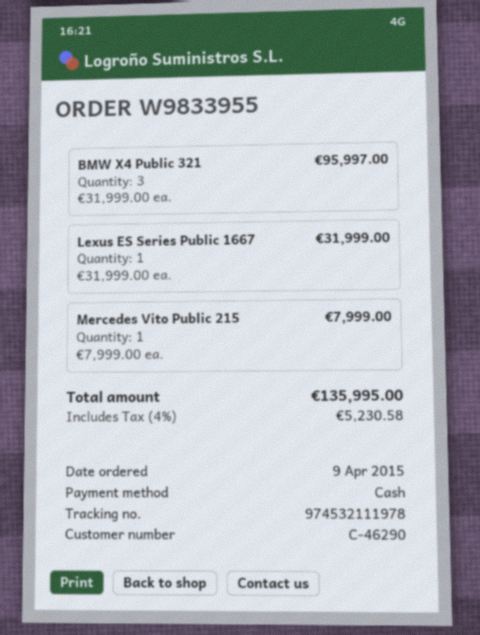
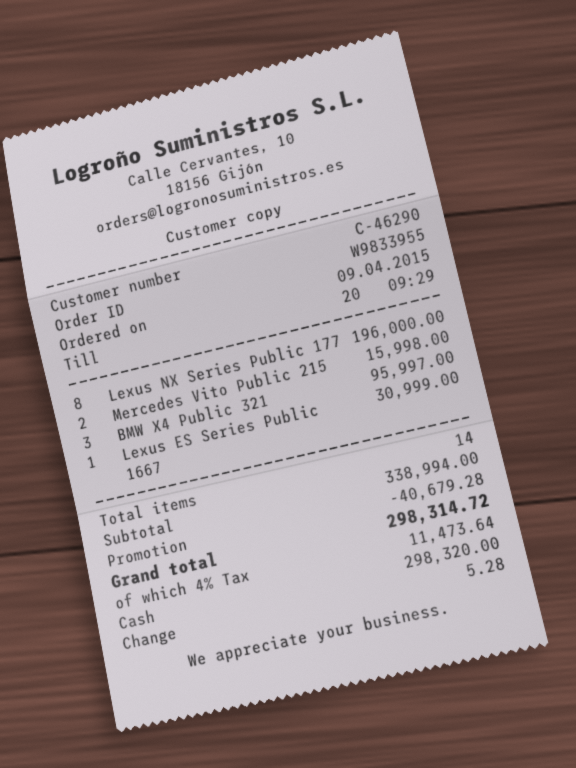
Lexus ES Series Public 1667: 1 for 31999.00 -> 1 for 30999.00
Mercedes Vito Public 215: 1 for 7999.00 -> 2 for 15998.00
Lexus NX Series Public 177: none -> 8 for 196000.00
discount: none -> 40679.28
tax: 4% = 5230.58 -> 4% = 11473.64
total: 135995.00 -> 298314.72

